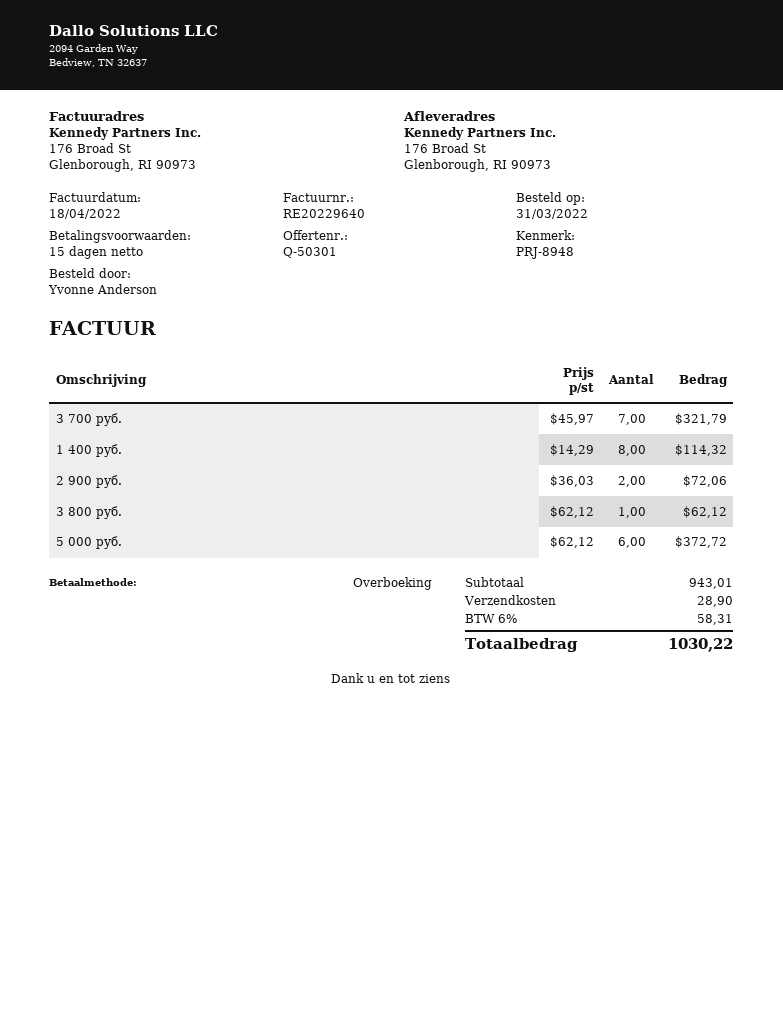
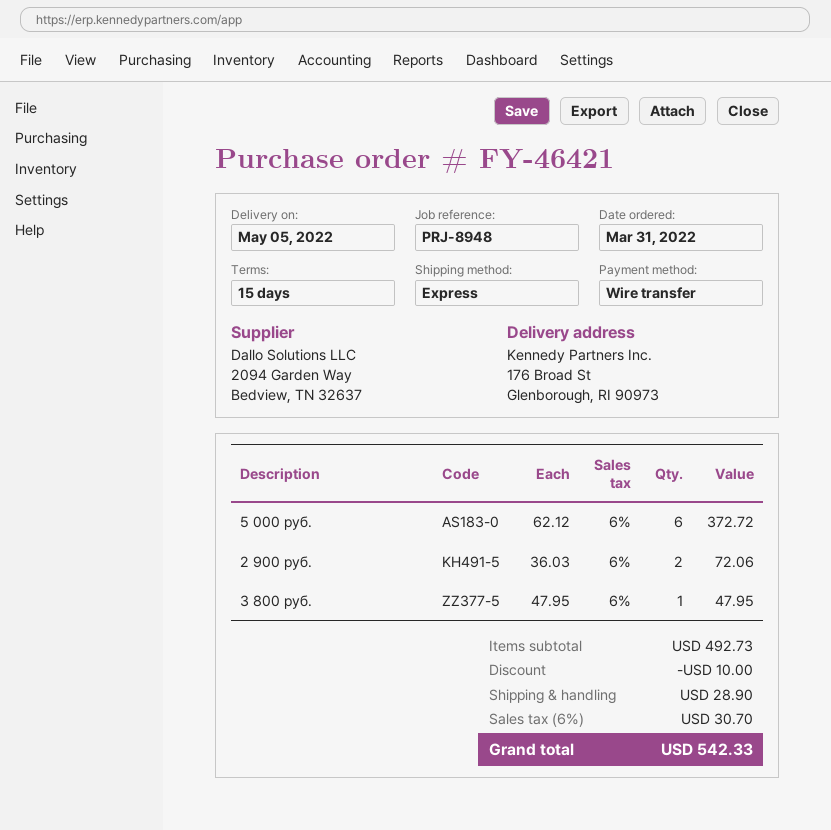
3 700 руб.: 7 x 45.97 = 321.79 -> none
1 400 руб.: 8 x 14.29 = 114.32 -> none
3 800 руб.: 1 x 62.12 = 62.12 -> 1 x 47.95 = 47.95
subtotal: 943.01 -> 492.73
discount: none -> 10.00
tax: 6% = 58.31 -> 6% = 30.70
total: 1030.22 -> 542.33

